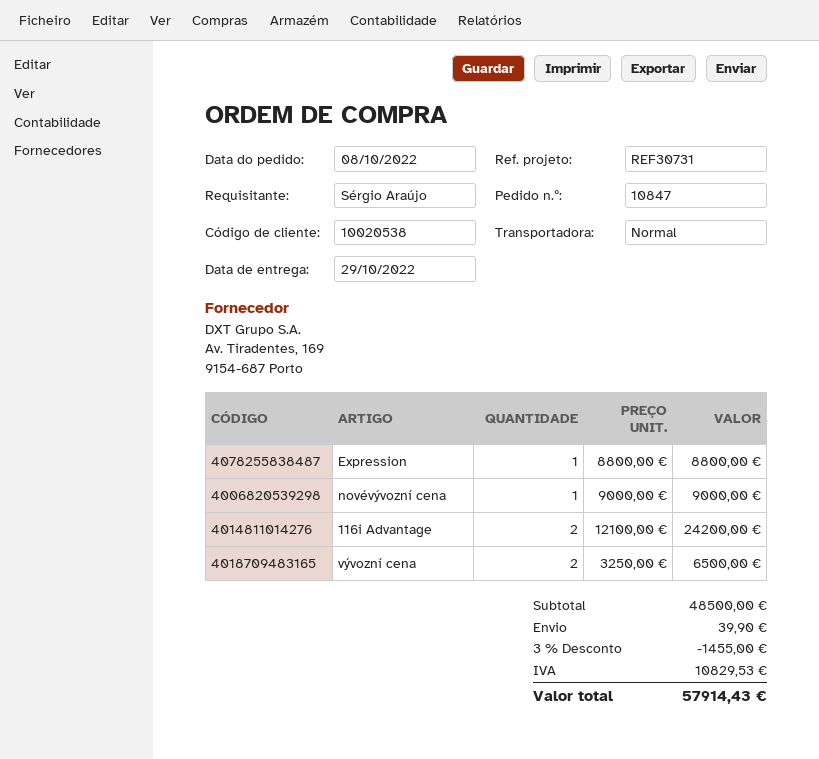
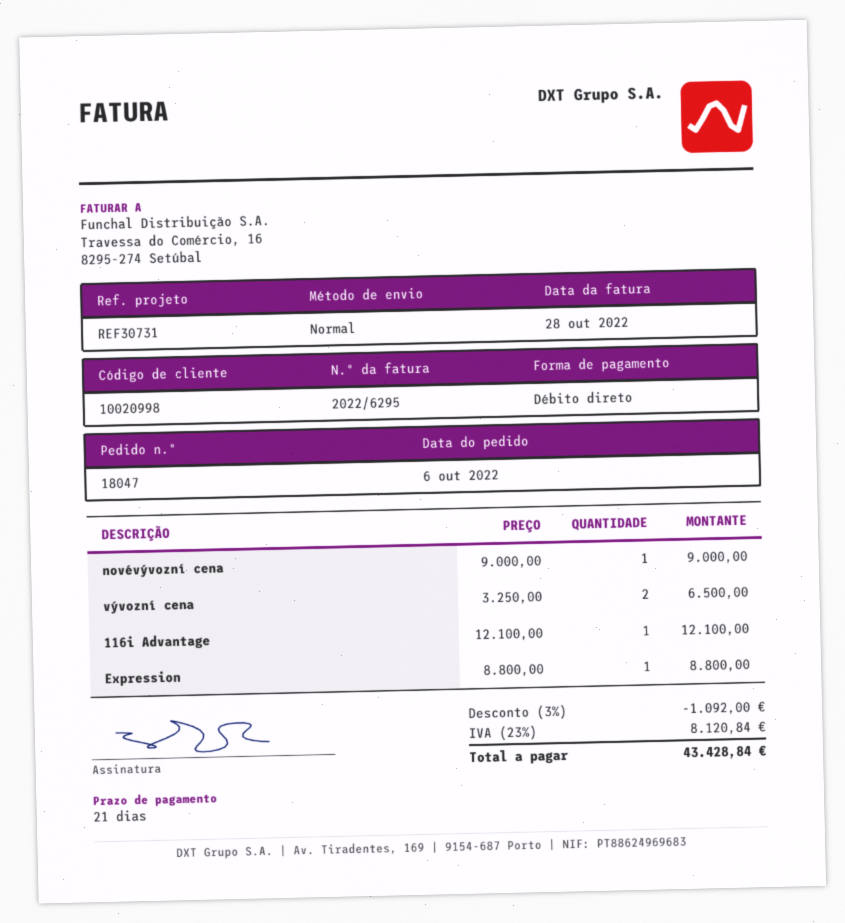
order number: 10847 -> 18047
order date: 2022-10-08 -> 2022-10-06
customer number: 10020538 -> 10020998
116i Advantage: 2 x 12100.00 = 24200.00 -> 1 x 12100.00 = 12100.00
discount: 3% = 1455.00 -> 3% = 1092.00
shipping: 39.90 -> none
tax: 10829.53 -> 8120.84
total: 57914.43 -> 43428.84

